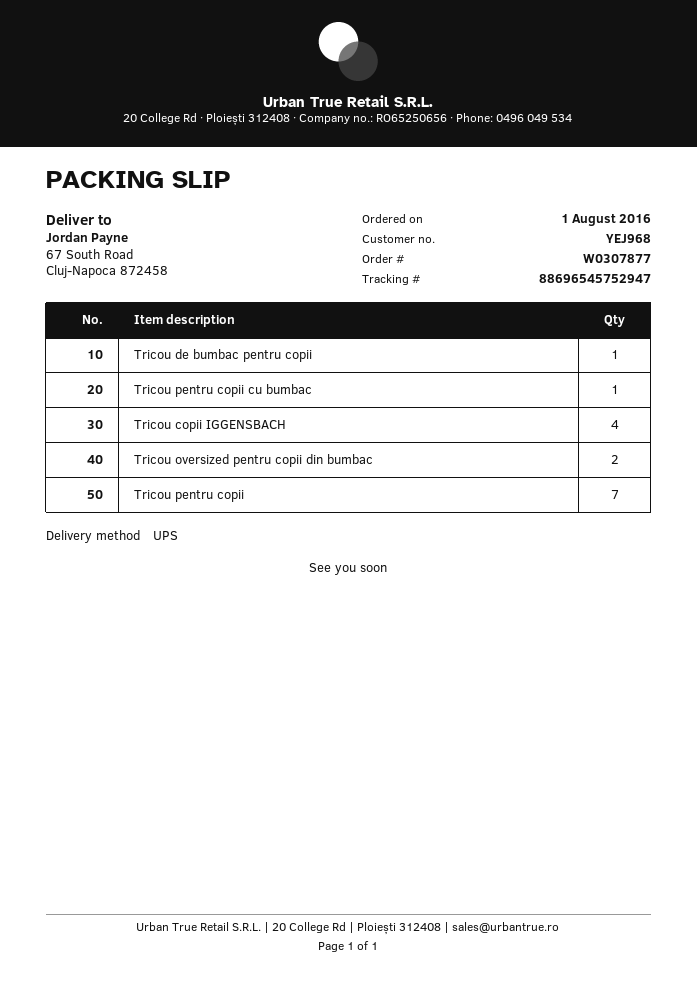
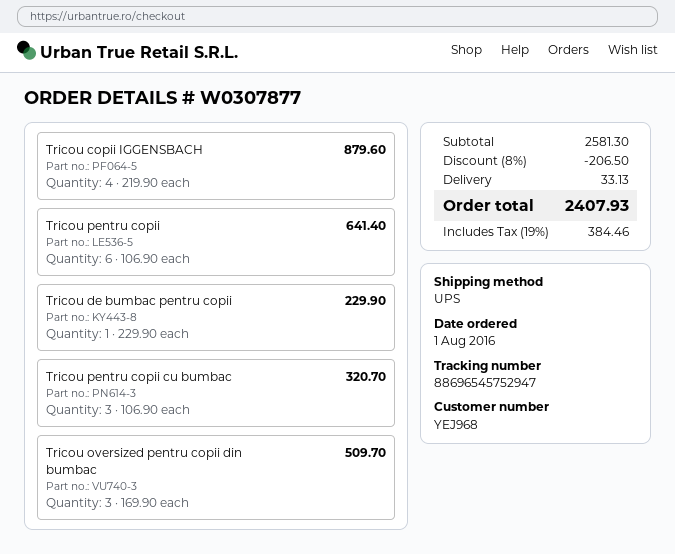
Tricou pentru copii cu bumbac: 1 -> 3
Tricou oversized pentru copii din bumbac: 2 -> 3
Tricou pentru copii: 7 -> 6

